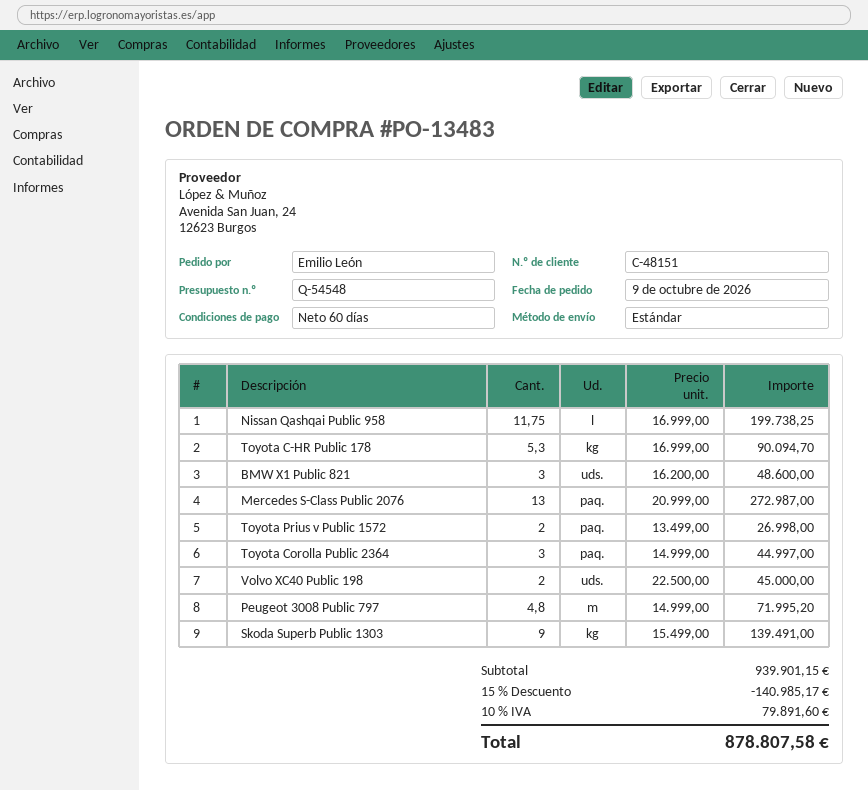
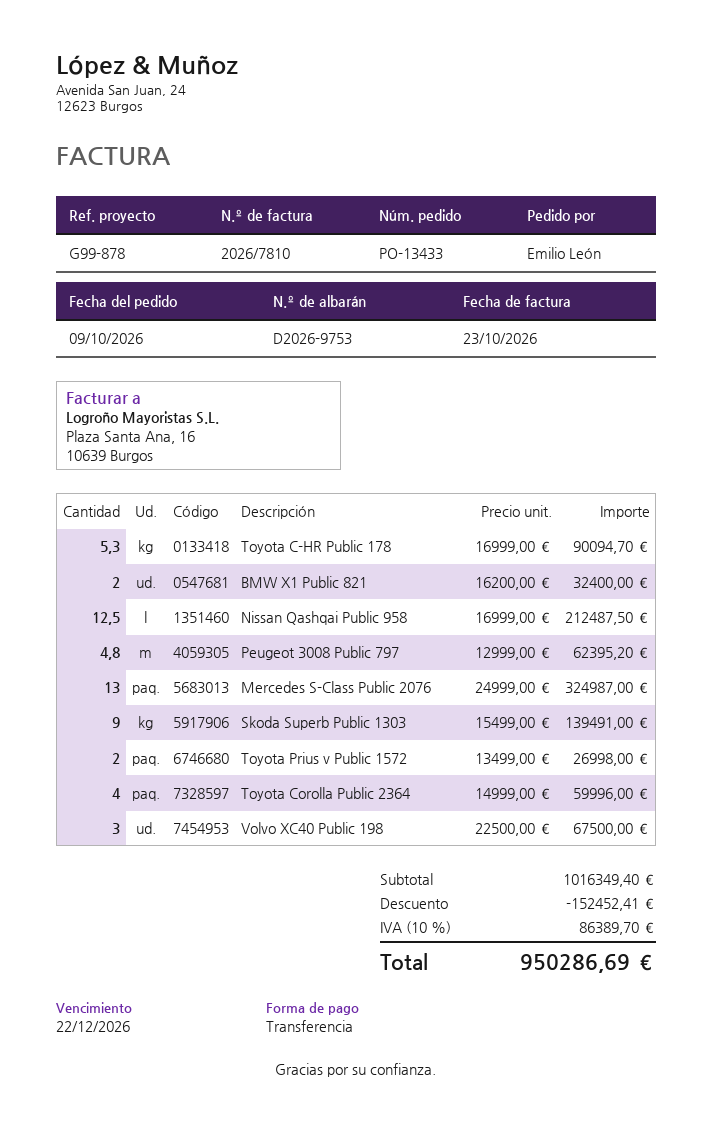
order number: PO-13483 -> PO-13433
Nissan Qashqai Public 958: 11.75 x 16999.00 = 199738.25 -> 12.5 x 16999.00 = 212487.50
BMW X1 Public 821: 3 x 16200.00 = 48600.00 -> 2 x 16200.00 = 32400.00
Mercedes S-Class Public 2076: 13 x 20999.00 = 272987.00 -> 13 x 24999.00 = 324987.00
Toyota Corolla Public 2364: 3 x 14999.00 = 44997.00 -> 4 x 14999.00 = 59996.00
Volvo XC40 Public 198: 2 x 22500.00 = 45000.00 -> 3 x 22500.00 = 67500.00
Peugeot 3008 Public 797: 4.8 x 14999.00 = 71995.20 -> 4.8 x 12999.00 = 62395.20
subtotal: 939901.15 -> 1016349.40
discount: 140985.17 -> 152452.41
tax: 10% = 79891.60 -> 10% = 86389.70
total: 878807.58 -> 950286.69

